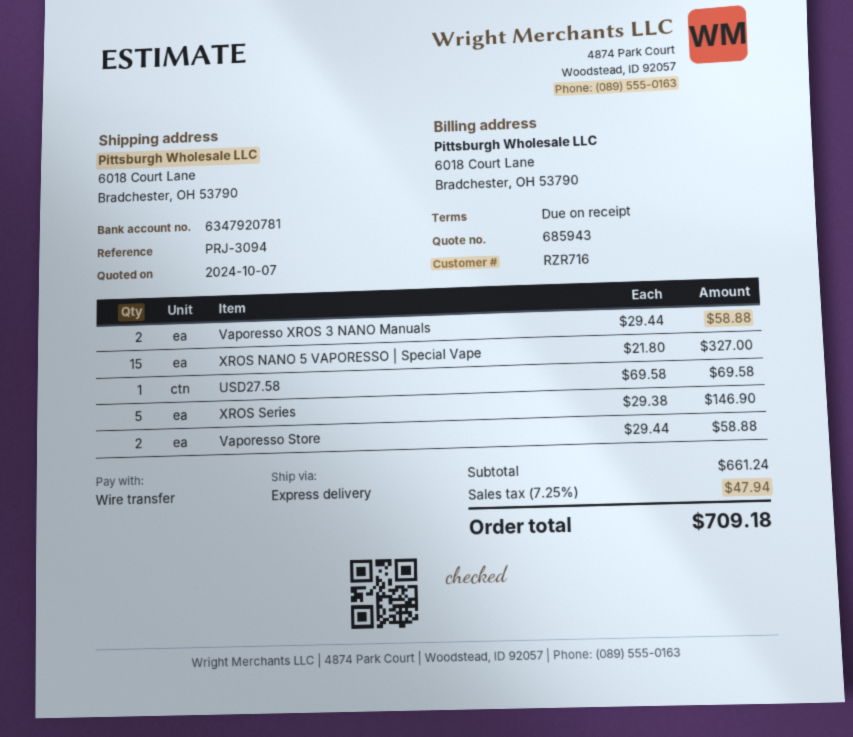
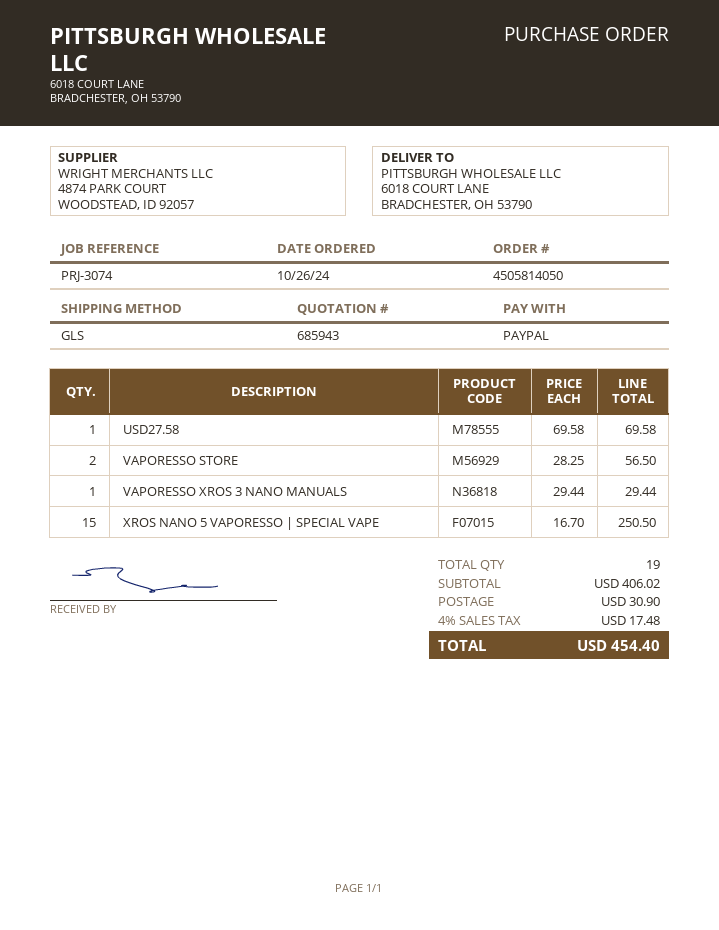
reference: PRJ-3094 -> PRJ-3074
payment method: bank transfer -> PayPal
shipping method: express -> GLS
Vaporesso XROS 3 NANO Manuals: 2 x 29.44 = 58.88 -> 1 x 29.44 = 29.44
XROS NANO 5 VAPORESSO | Special Vape: 15 x 21.80 = 327.00 -> 15 x 16.70 = 250.50
XROS Series: 5 x 29.38 = 146.90 -> none
Vaporesso Store: 2 x 29.44 = 58.88 -> 2 x 28.25 = 56.50
subtotal: 661.24 -> 406.02
shipping: none -> 30.90
tax: 7.25% = 47.94 -> 4% = 17.48
total: 709.18 -> 454.40

